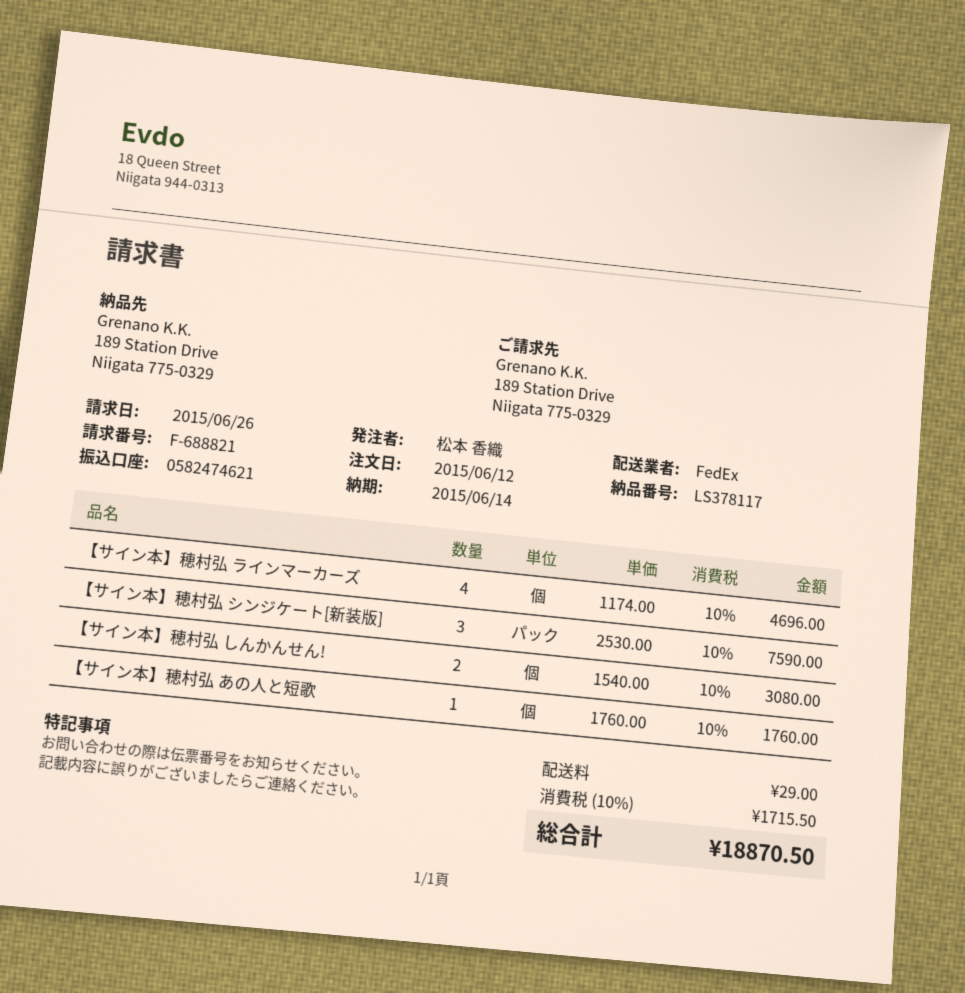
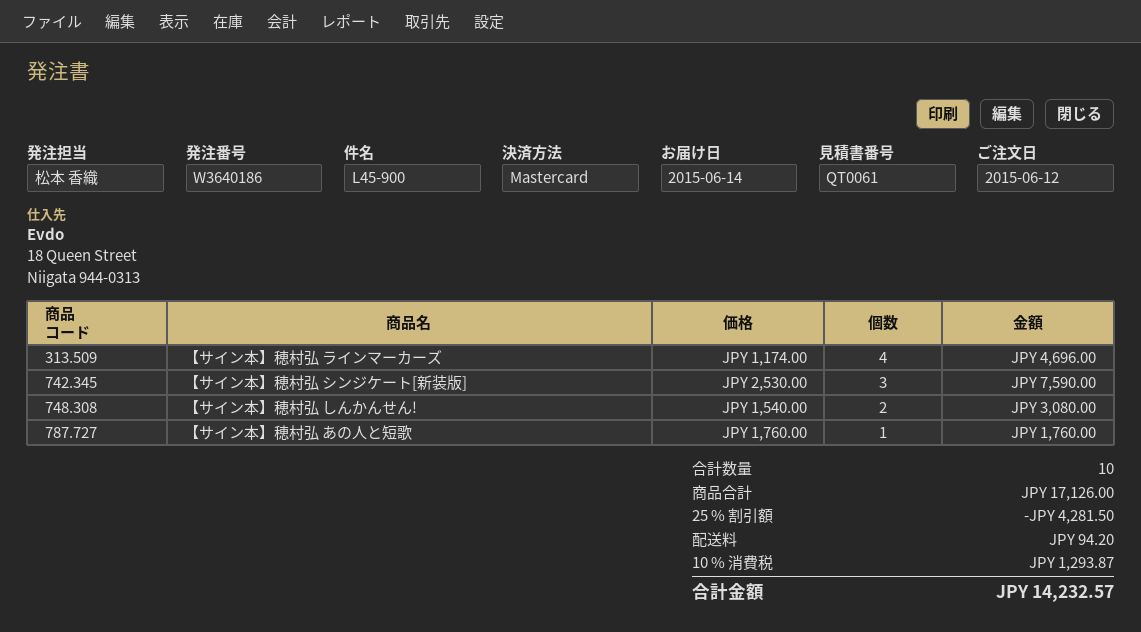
discount: none -> 25% = 4281.50
shipping: 29.00 -> 94.20
tax: 10% = 1715.50 -> 10% = 1293.87
total: 18870.50 -> 14232.57

